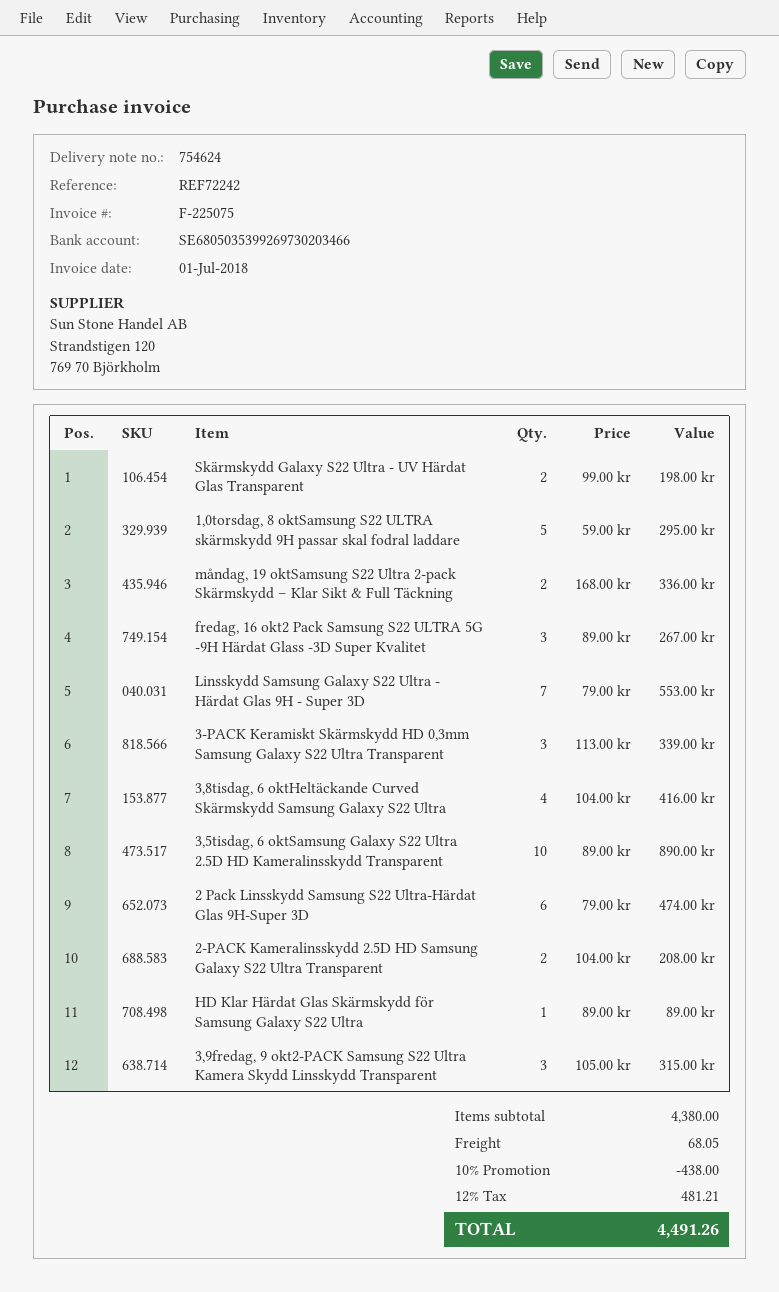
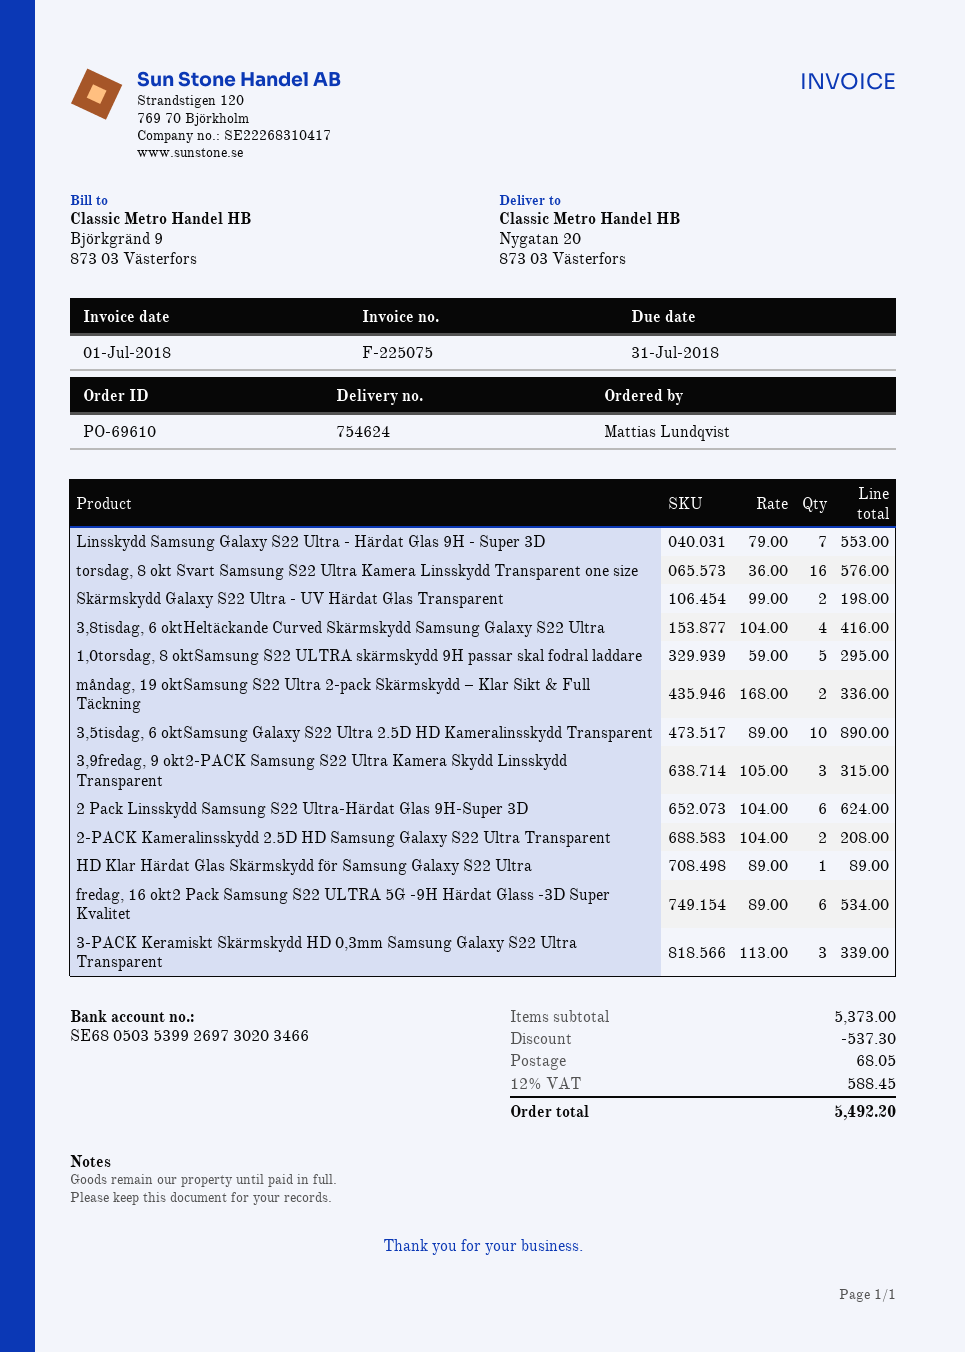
fredag, 16 okt2 Pack Samsung S22 ULTRA 5G -9H Härdat Glass -3D Super Kvalitet: 3 x 89.00 = 267.00 -> 6 x 89.00 = 534.00
2 Pack Linsskydd Samsung S22 Ultra-Härdat Glas 9H-Super 3D: 6 x 79.00 = 474.00 -> 6 x 104.00 = 624.00
torsdag, 8 okt Svart Samsung S22 Ultra Kamera Linsskydd Transparent one size: none -> 16 x 36.00 = 576.00
subtotal: 4380.00 -> 5373.00
discount: 438.00 -> 537.30
tax: 12% = 481.21 -> 12% = 588.45
total: 4491.26 -> 5492.20

